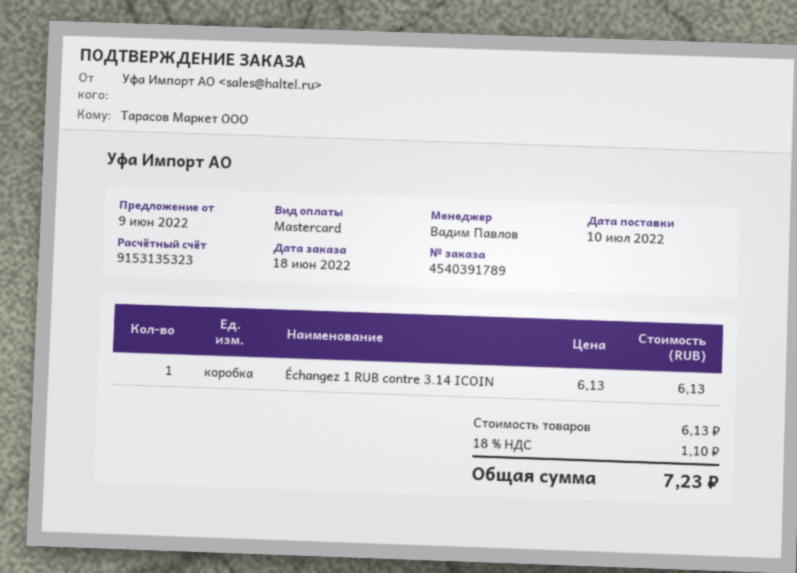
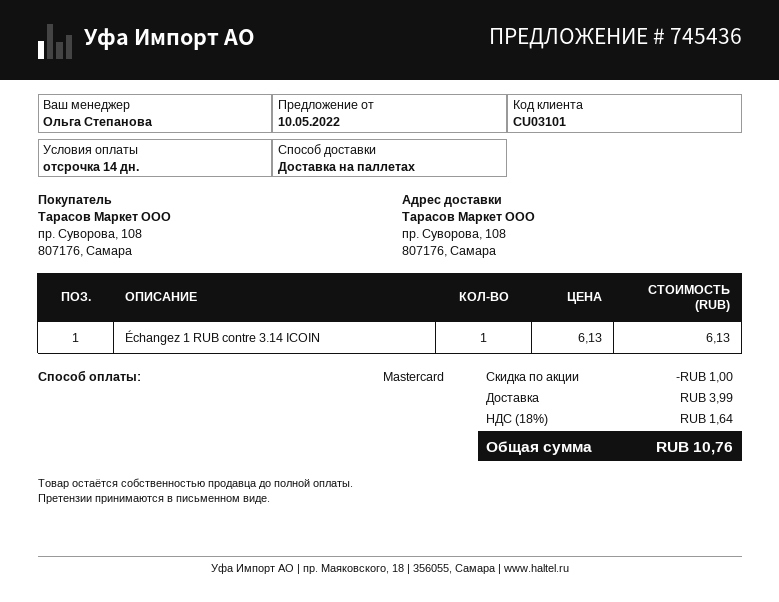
quote date: 2022-06-09 -> 2022-05-10
sales rep: Вадим Павлов -> Ольга Степанова
discount: none -> 1.00
shipping: none -> 3.99
tax: 18% = 1.10 -> 18% = 1.64
total: 7.23 -> 10.76

